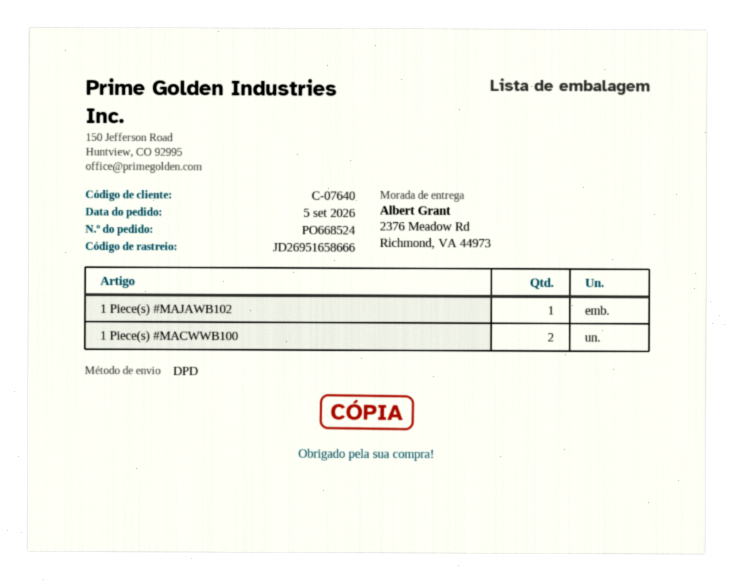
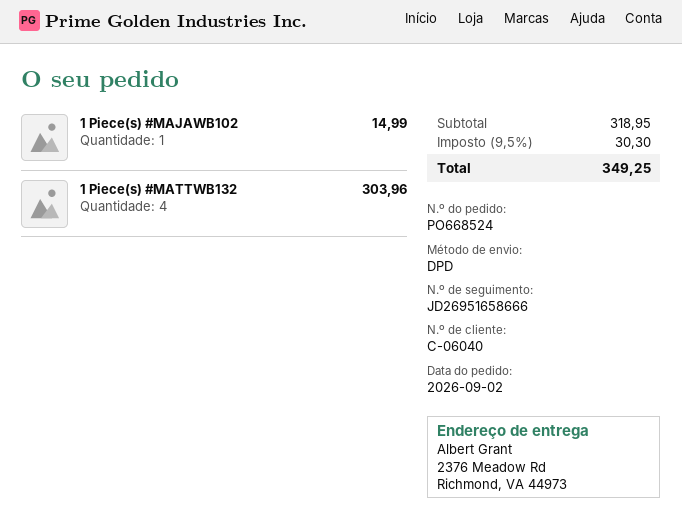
order date: 2026-09-05 -> 2026-09-02
customer number: C-07640 -> C-06040
1 Piece(s) #MACWWB100: 2 -> none
1 Piece(s) #MATTWB132: none -> 4

